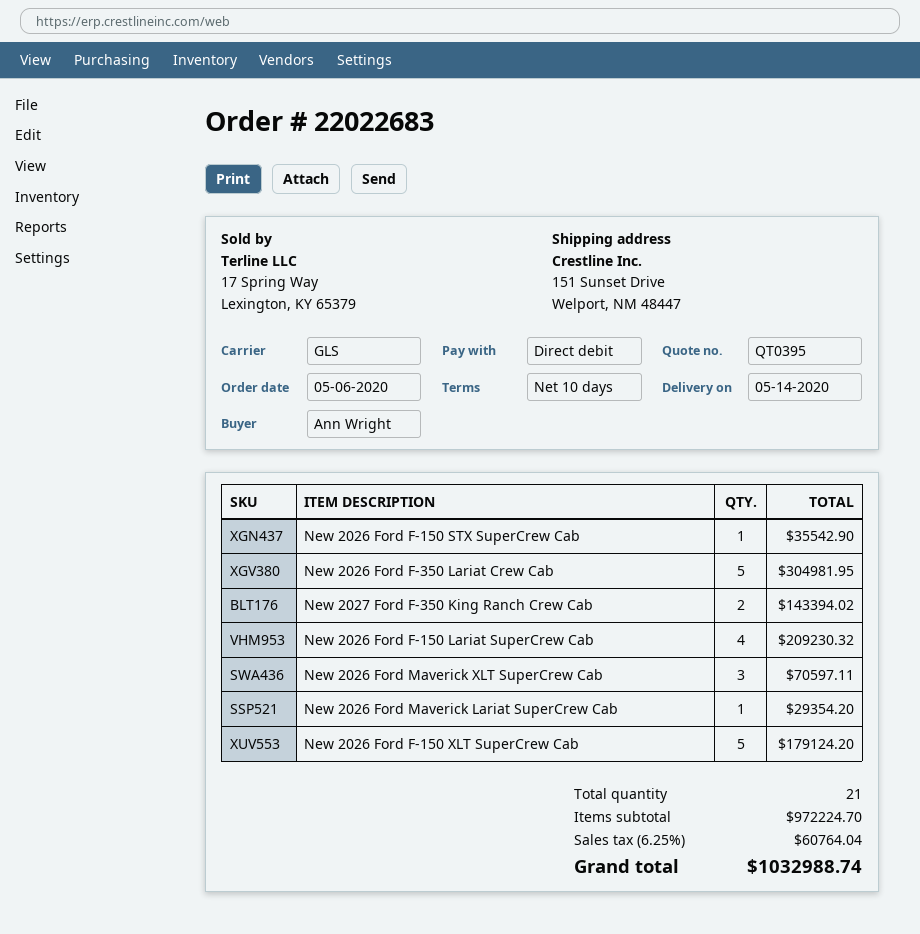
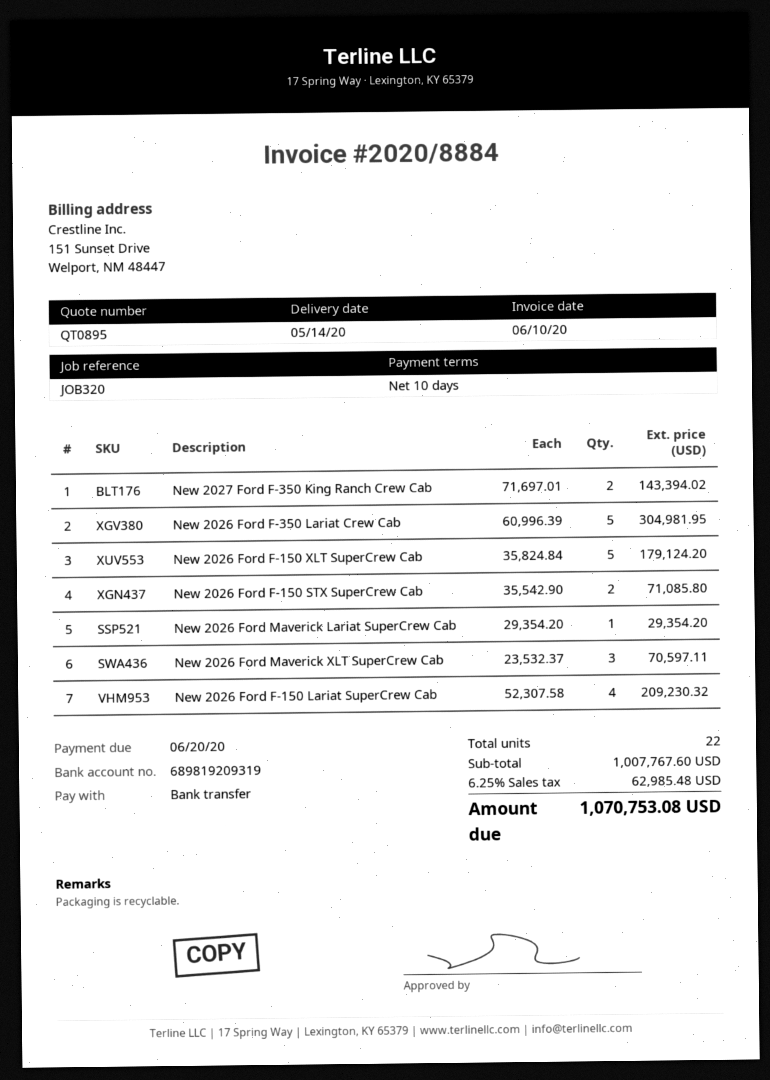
quote number: QT0395 -> QT0895
payment method: direct debit -> bank transfer
New 2026 Ford F-150 STX SuperCrew Cab: 1 for 35542.90 -> 2 for 71085.80
total quantity: 21 -> 22
subtotal: 972224.70 -> 1007767.60
tax: 6.25% = 60764.04 -> 6.25% = 62985.48
total: 1032988.74 -> 1070753.08

